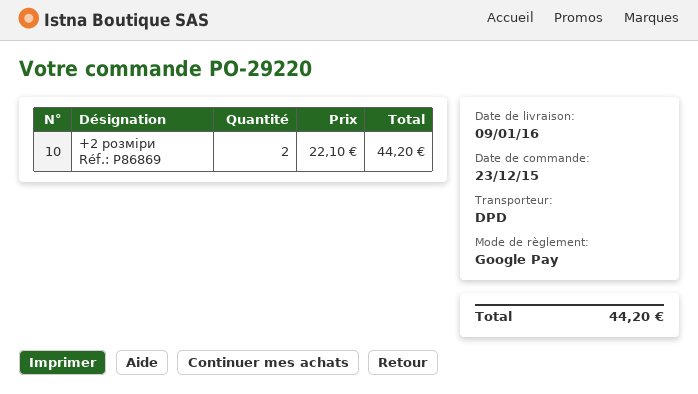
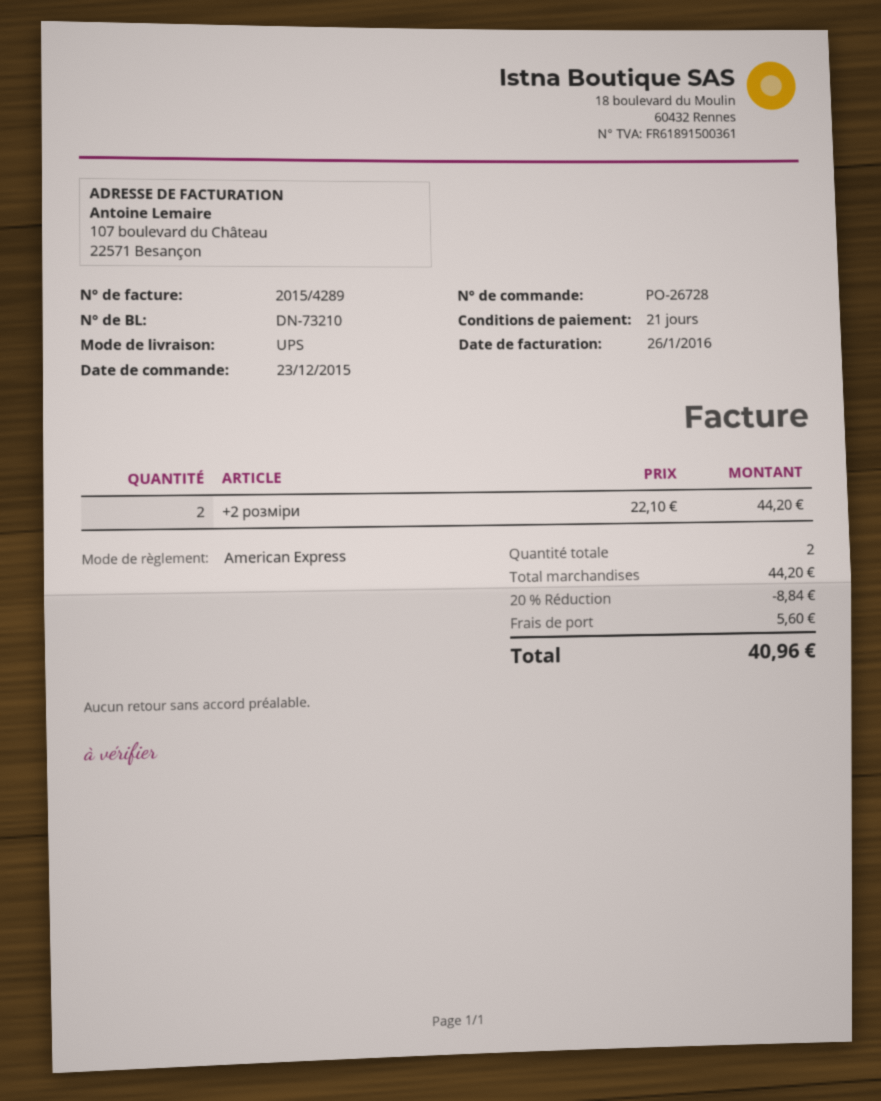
order number: PO-29220 -> PO-26728
payment method: Google Pay -> American Express
shipping method: DPD -> UPS
discount: none -> 20% = 8.84
shipping: none -> 5.60
total: 44.20 -> 40.96

